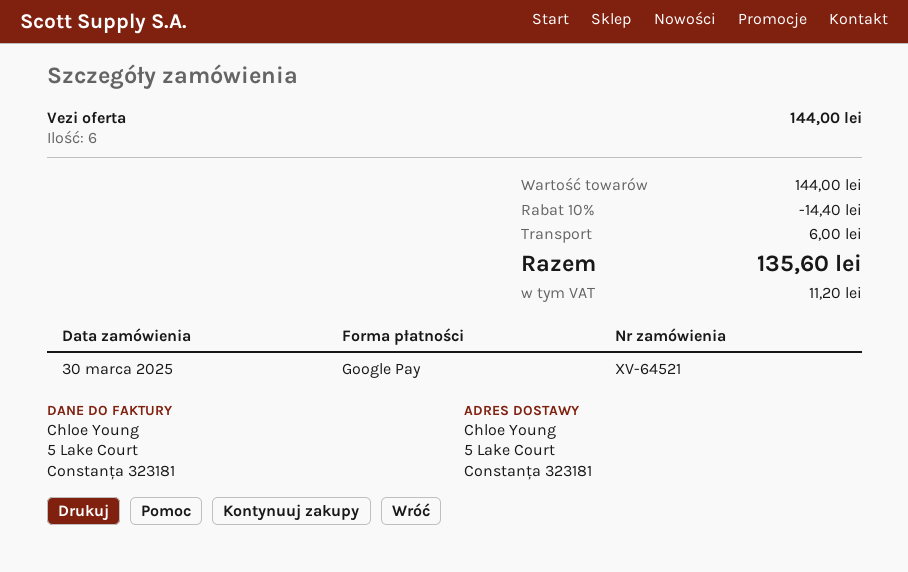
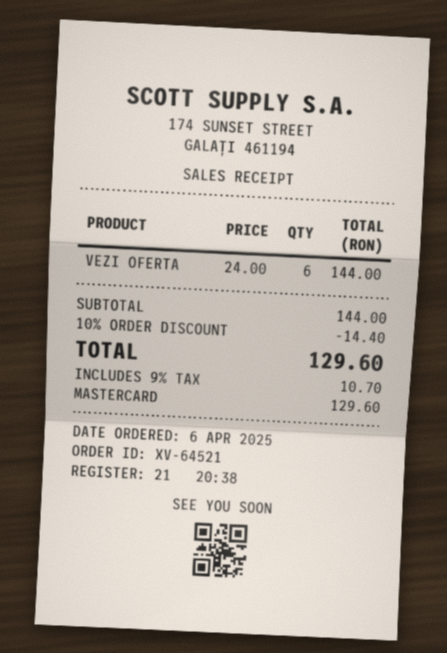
order date: 2025-03-30 -> 2025-04-06
payment method: Google Pay -> Mastercard
shipping: 6.00 -> none
tax: 11.20 -> 10.70
total: 135.60 -> 129.60

